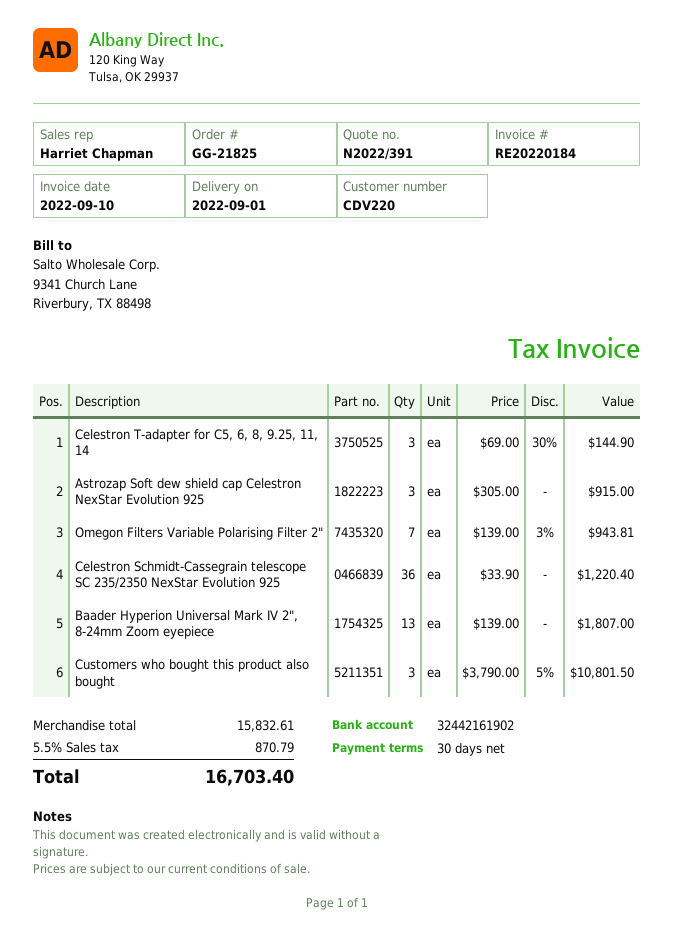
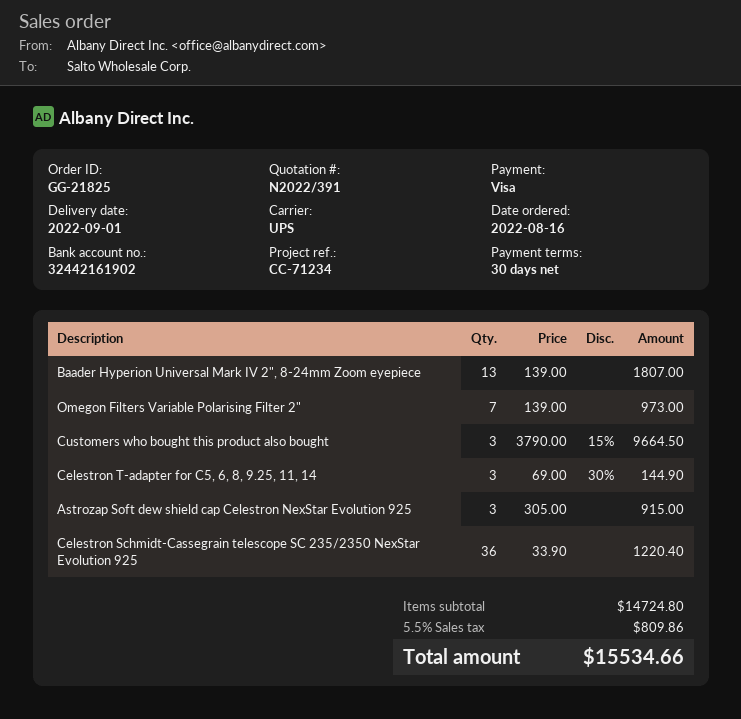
Omegon Filters Variable Polarising Filter 2": 7 x 139.00 - 3% = 943.81 -> 7 x 139.00 = 973.00
Customers who bought this product also bought: 3 x 3790.00 - 5% = 10801.50 -> 3 x 3790.00 - 15% = 9664.50
subtotal: 15832.61 -> 14724.80
tax: 5.5% = 870.79 -> 5.5% = 809.86
total: 16703.40 -> 15534.66

